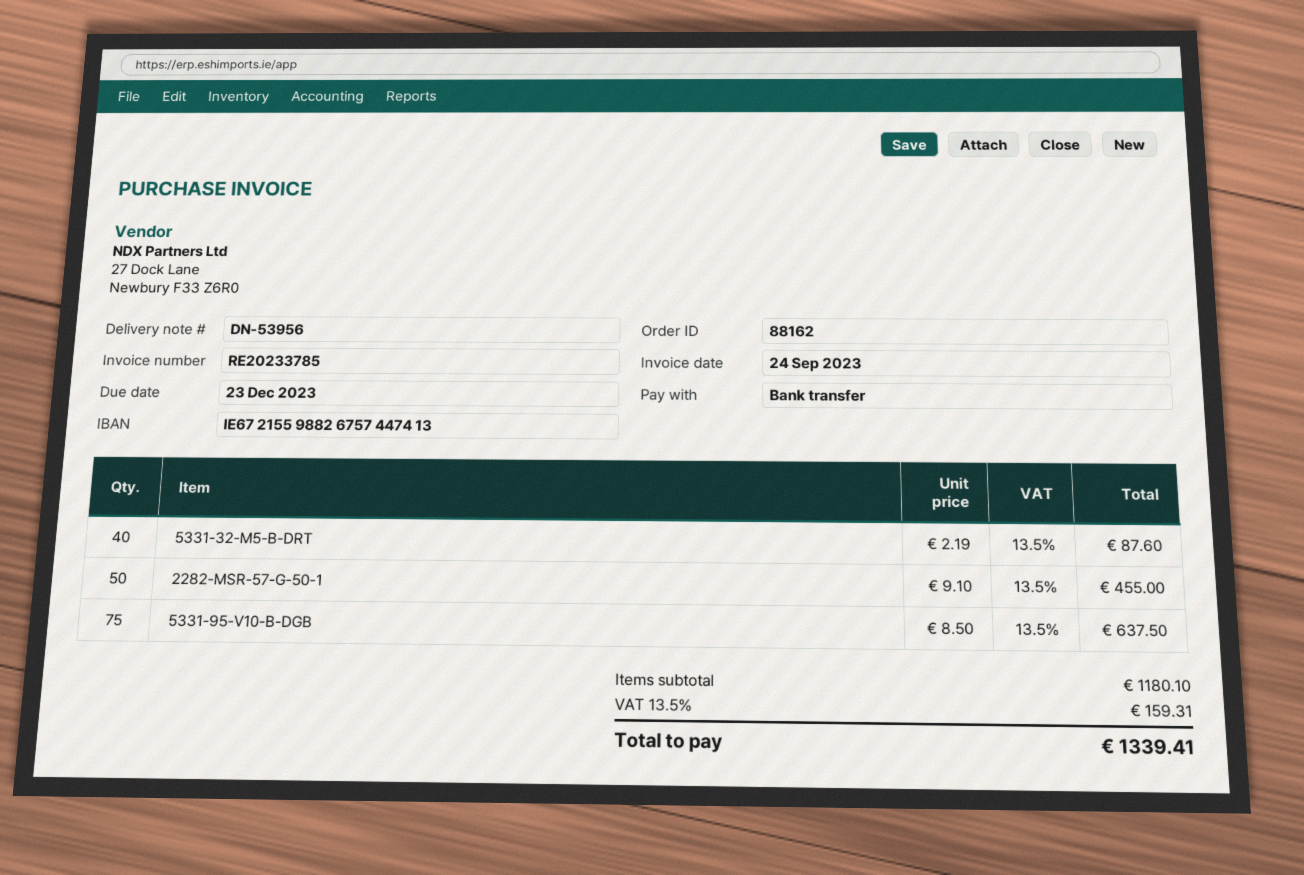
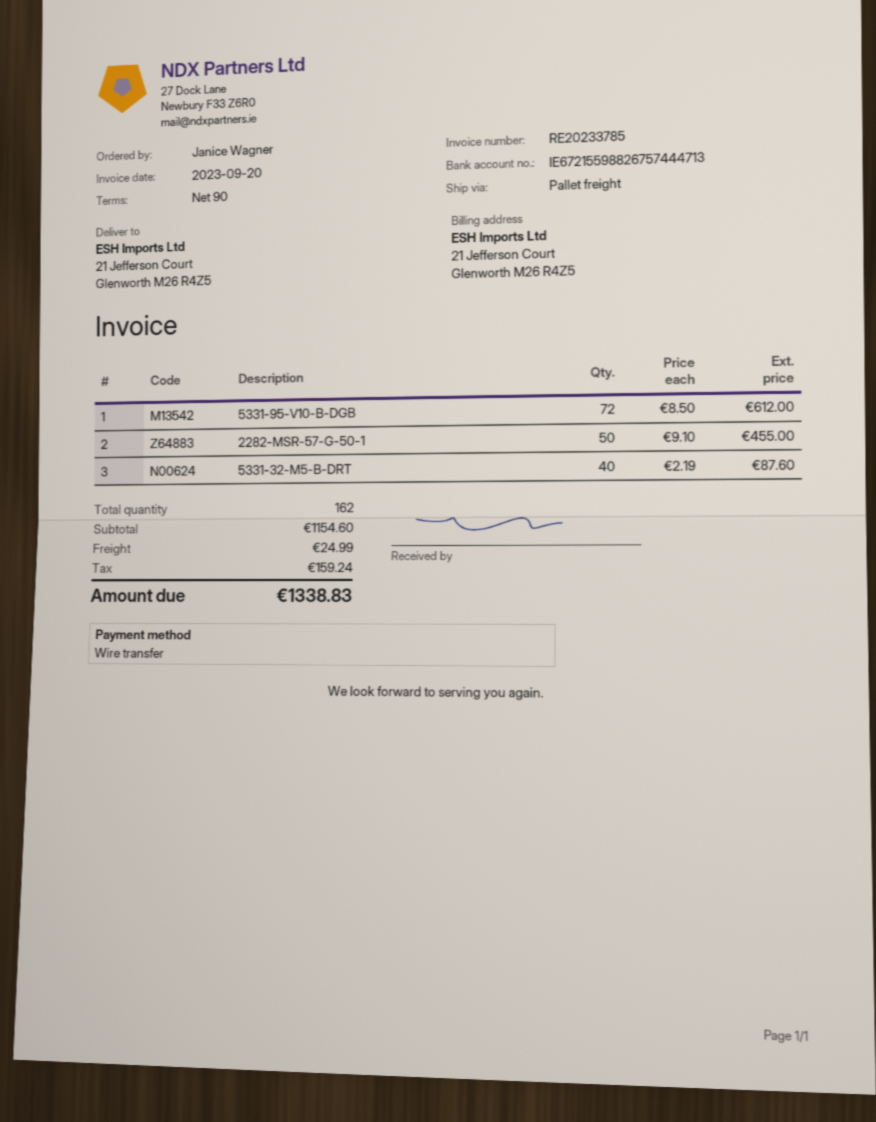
invoice date: 2023-09-24 -> 2023-09-20
bank account: IE67215598826757447413 -> IE67215598826757444713
5331-95-V10-B-DGB: 75 x 8.50 = 637.50 -> 72 x 8.50 = 612.00
subtotal: 1180.10 -> 1154.60
shipping: none -> 24.99
tax: 159.31 -> 159.24
total: 1339.41 -> 1338.83

